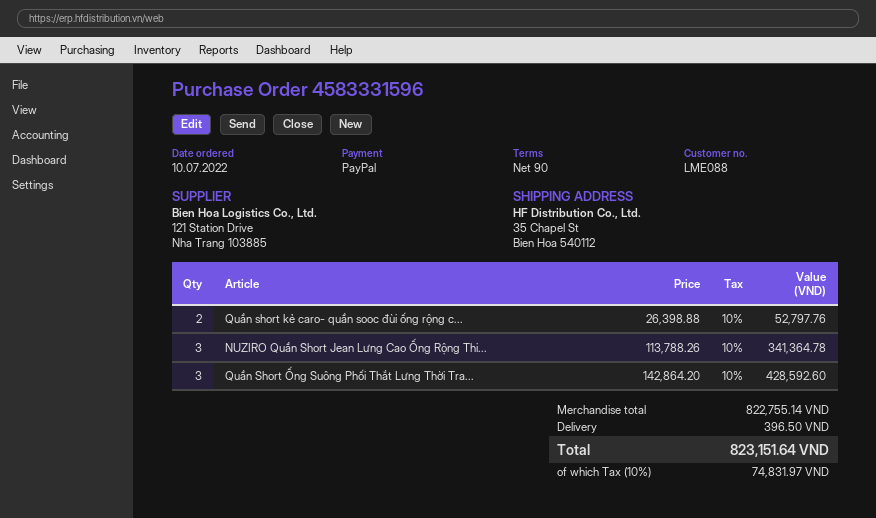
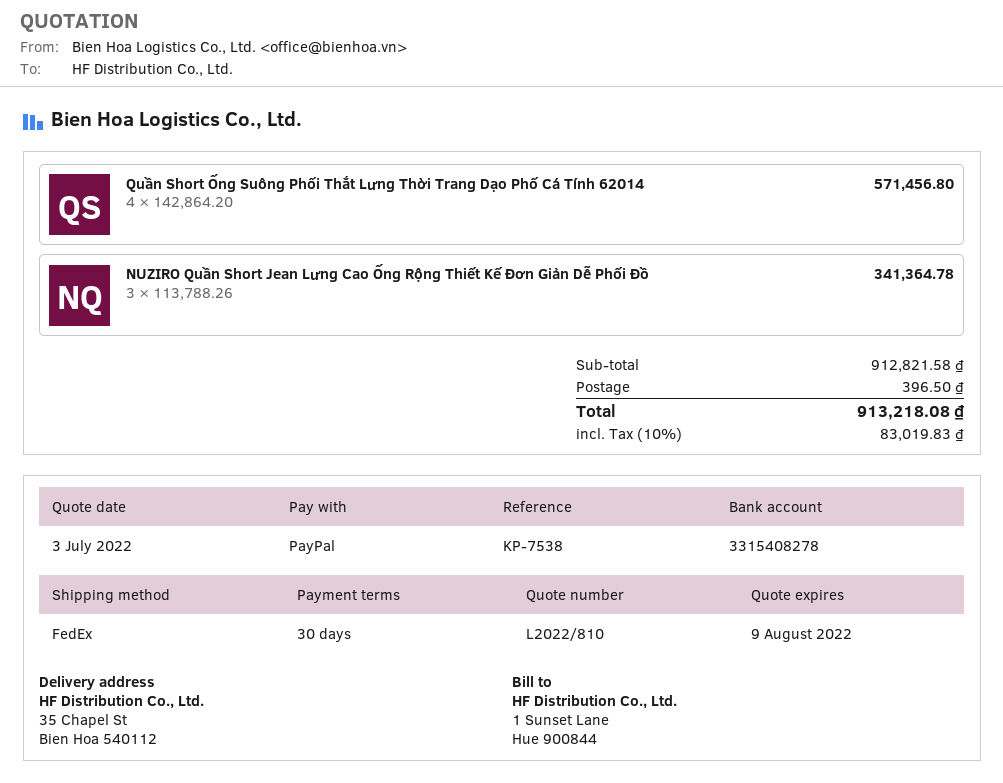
payment terms: 90 days -> 30 days
Quần short kẻ caro- quần sooc đùi ống rộng c...: 2 x 26398.88 = 52797.76 -> none
Quần Short Ống Suông Phối Thắt Lưng Thời Tra...: 3 x 142864.20 = 428592.60 -> 4 x 142864.20 = 571456.80
subtotal: 822755.14 -> 912821.58
tax: 10% = 74831.97 -> 10% = 83019.83
total: 823151.64 -> 913218.08

